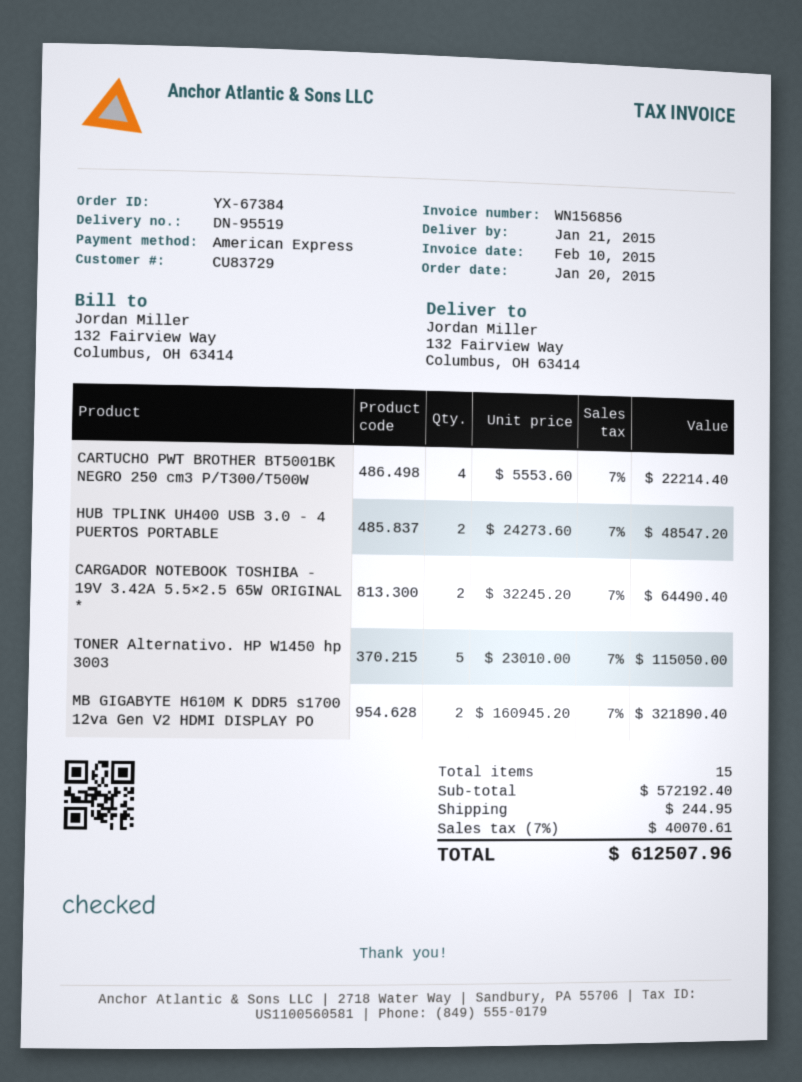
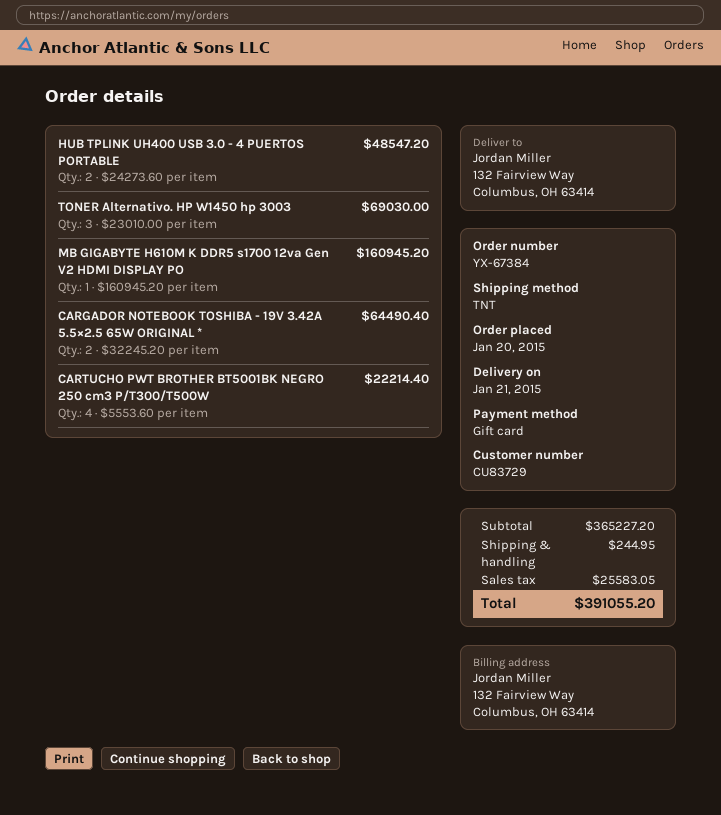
payment method: American Express -> gift card
TONER Alternativo. HP W1450 hp 3003: 5 x 23010.00 = 115050.00 -> 3 x 23010.00 = 69030.00
MB GIGABYTE H610M K DDR5 s1700 12va Gen V2 HDMI DISPLAY PO: 2 x 160945.20 = 321890.40 -> 1 x 160945.20 = 160945.20
subtotal: 572192.40 -> 365227.20
tax: 40070.61 -> 25583.05
total: 612507.96 -> 391055.20

